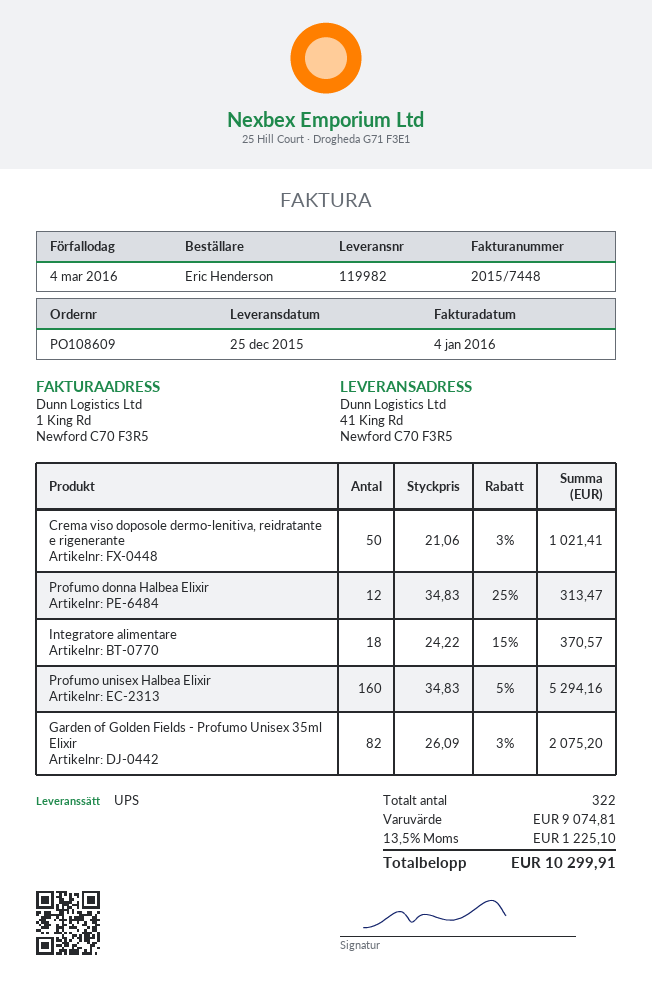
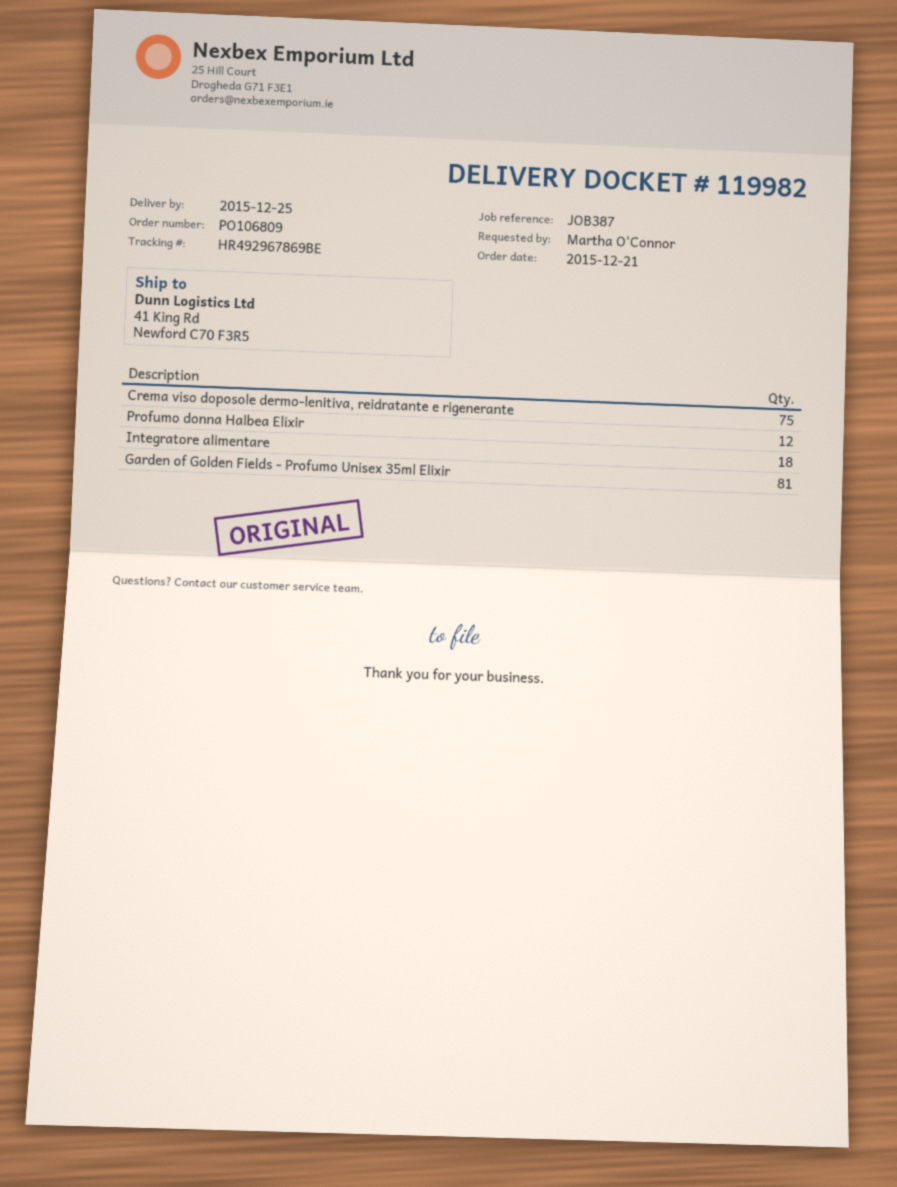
order number: PO108609 -> PO106809
ordered by: Eric Henderson -> Martha O'Connor
Crema viso doposole dermo-lenitiva, reidratante e rigenerante: 50 -> 75
Profumo unisex Halbea Elixir: 160 -> none
Garden of Golden Fields - Profumo Unisex 35ml Elixir: 82 -> 81

